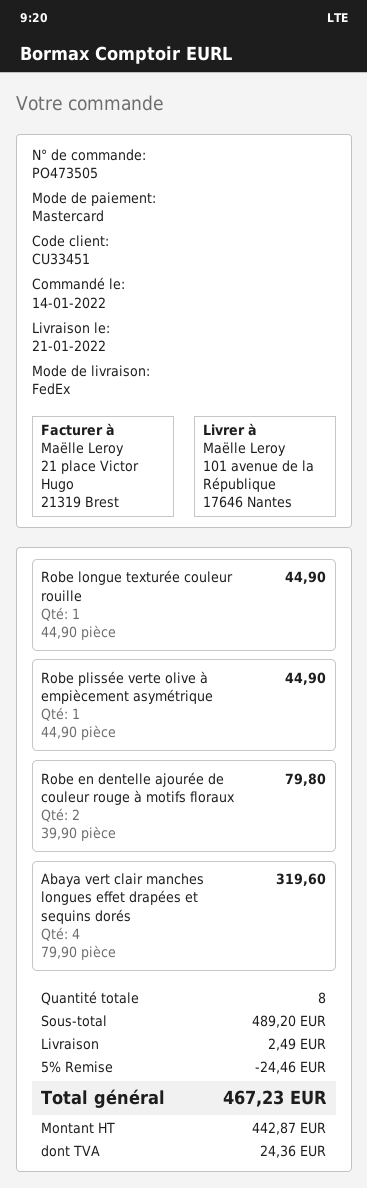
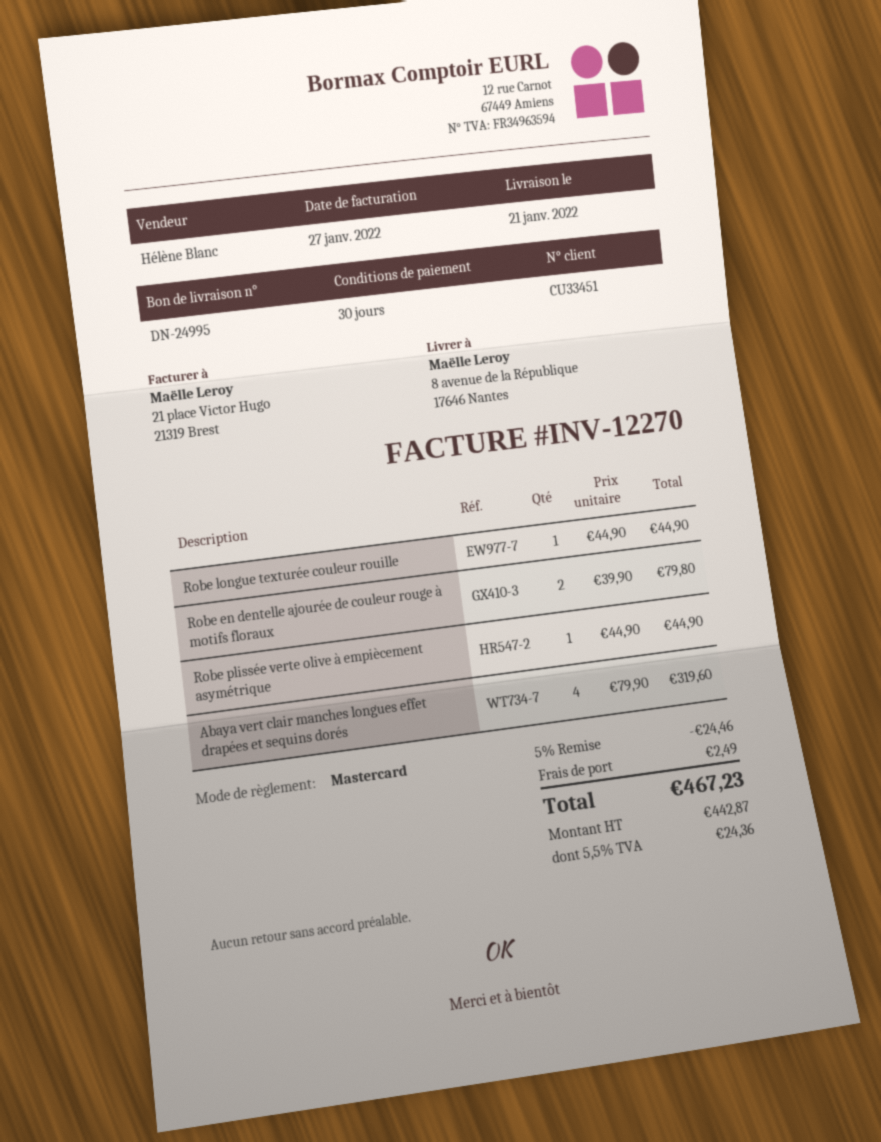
ship to: 101 avenue de la République, 17646 Nantes -> 8 avenue de la République, 17646 Nantes

